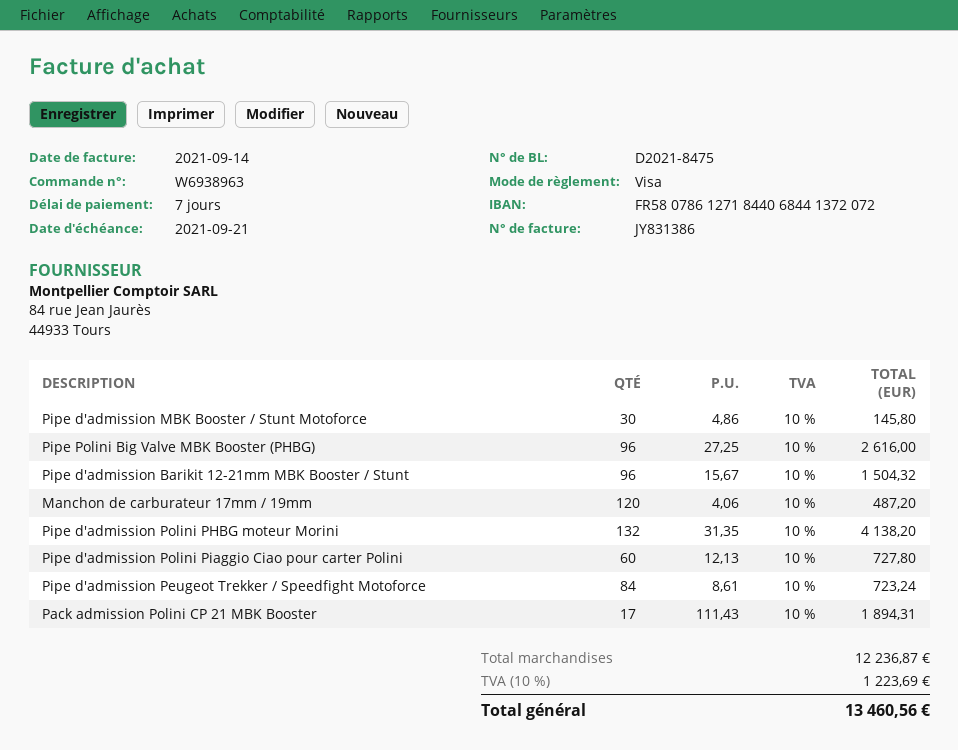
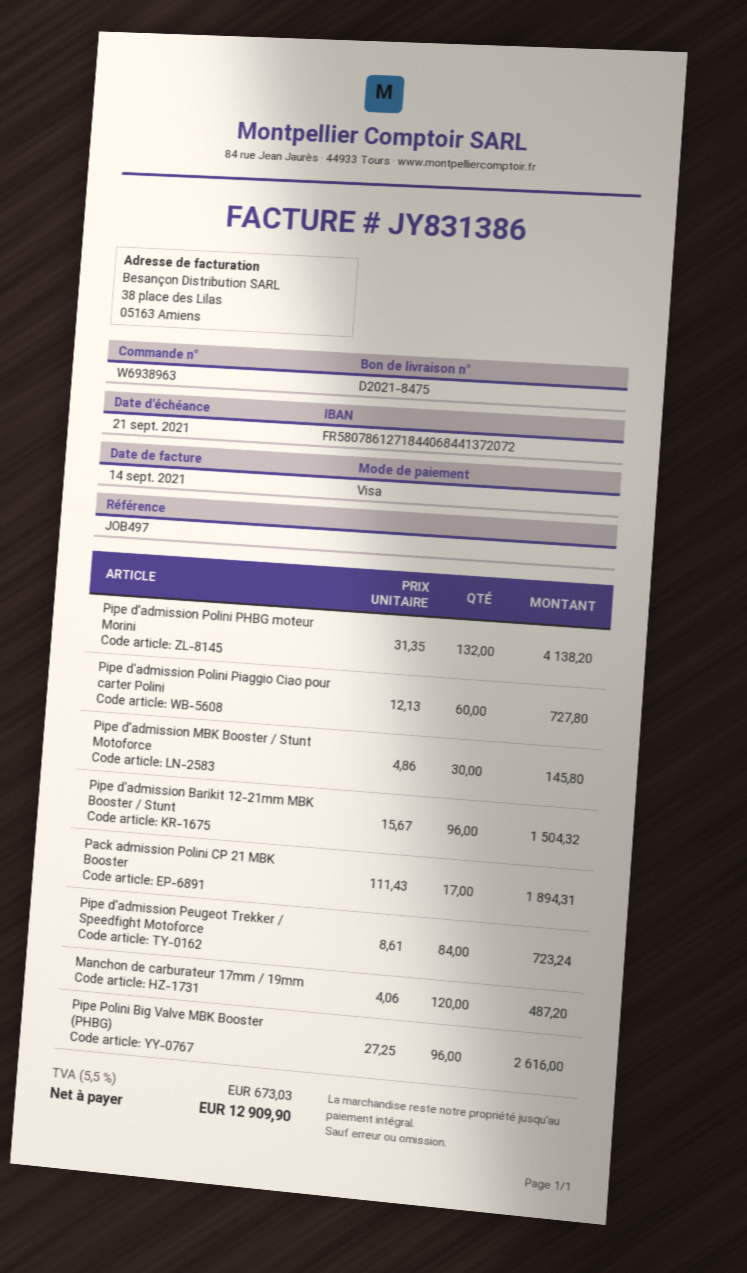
tax: 10% = 1223.69 -> 5.5% = 673.03
total: 13460.56 -> 12909.90

